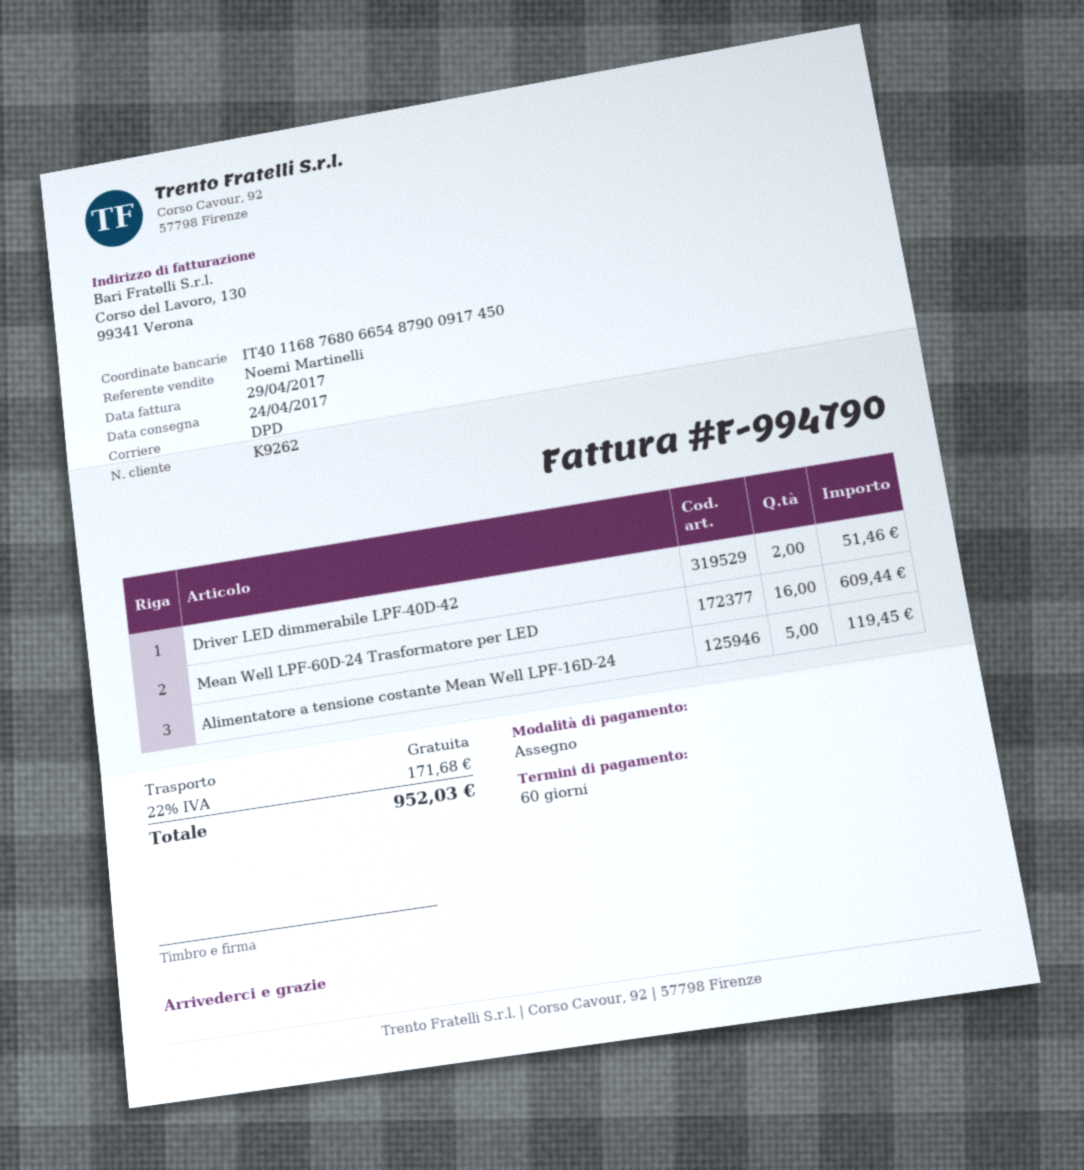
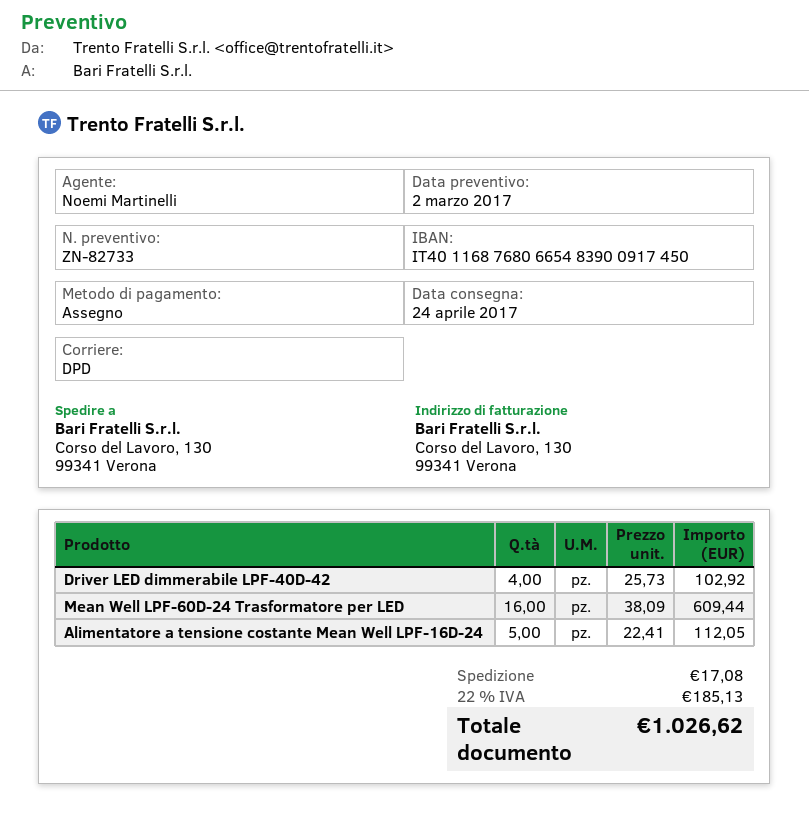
bank account: IT4011687680665487900917450 -> IT4011687680665483900917450
Driver LED dimmerabile LPF-40D-42: 2 for 51.46 -> 4 for 102.92
Alimentatore a tensione costante Mean Well LPF-16D-24: 5 for 119.45 -> 5 for 112.05
shipping: 0.00 -> 17.08
tax: 22% = 171.68 -> 22% = 185.13
total: 952.03 -> 1026.62

